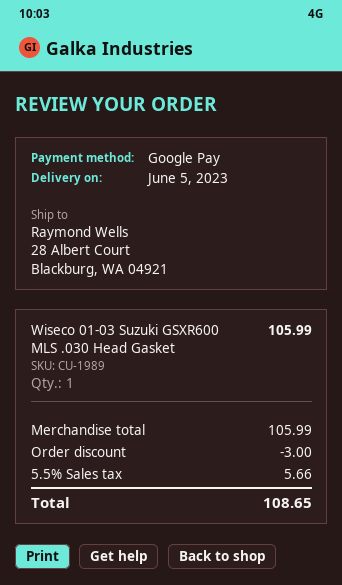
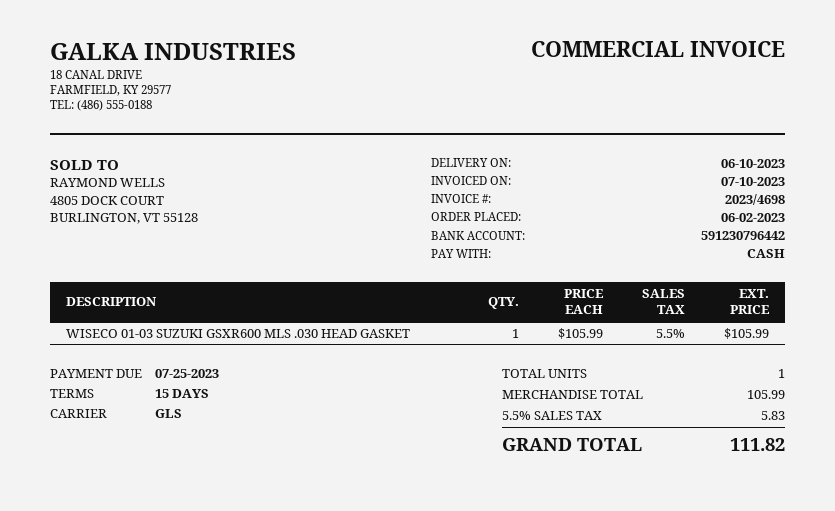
delivery date: 2023-06-05 -> 2023-06-10
payment method: Google Pay -> cash
discount: 3.00 -> none
tax: 5.5% = 5.66 -> 5.5% = 5.83
total: 108.65 -> 111.82

